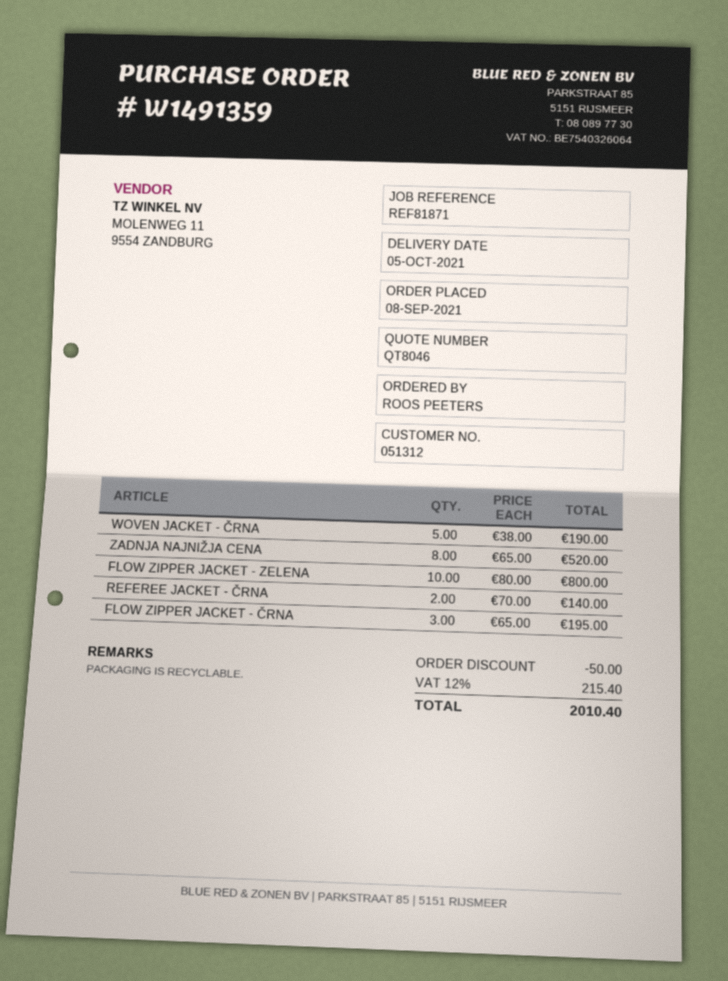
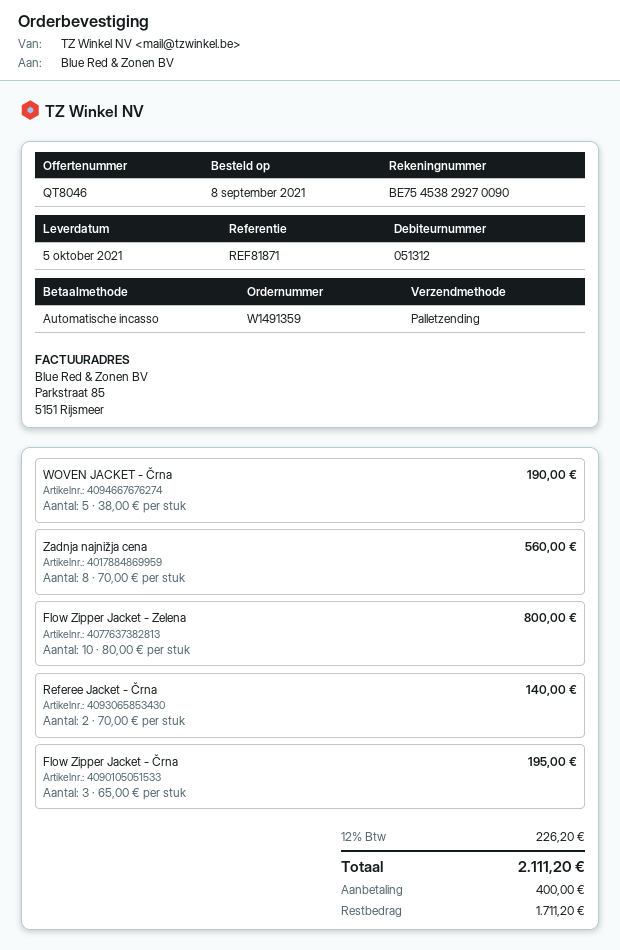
ZADNJA NAJNIŽJA CENA: 8 x 65.00 = 520.00 -> 8 x 70.00 = 560.00
discount: 50.00 -> none
tax: 12% = 215.40 -> 12% = 226.20
total: 2010.40 -> 2111.20

